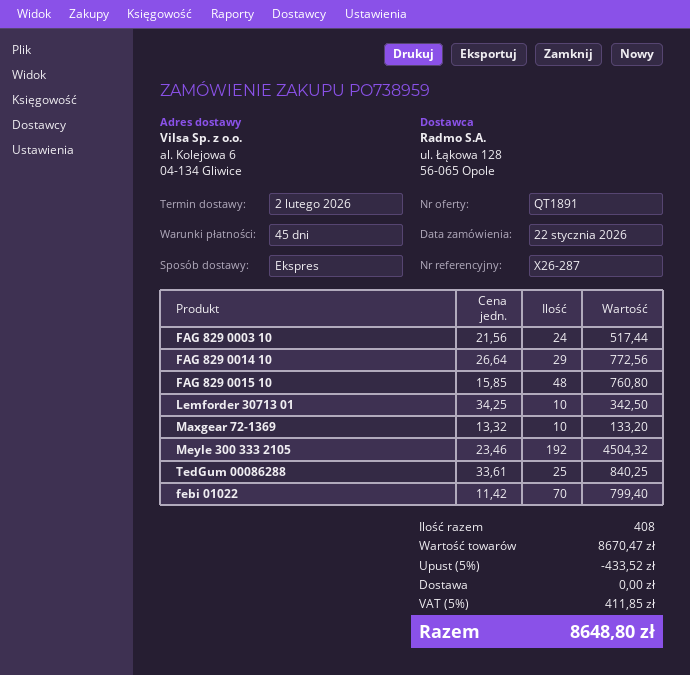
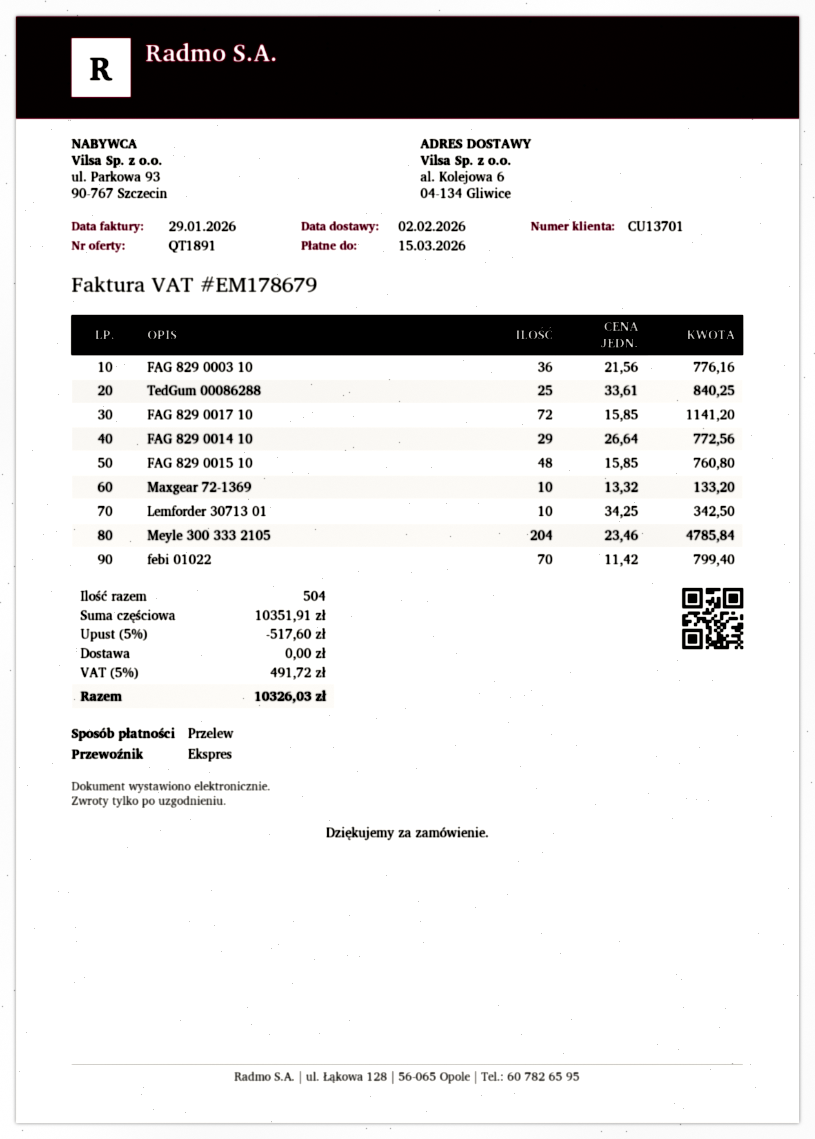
FAG 829 0003 10: 24 x 21.56 = 517.44 -> 36 x 21.56 = 776.16
Meyle 300 333 2105: 192 x 23.46 = 4504.32 -> 204 x 23.46 = 4785.84
FAG 829 0017 10: none -> 72 x 15.85 = 1141.20
total quantity: 408 -> 504
subtotal: 8670.47 -> 10351.91
discount: 5% = 433.52 -> 5% = 517.60
tax: 5% = 411.85 -> 5% = 491.72
total: 8648.80 -> 10326.03

